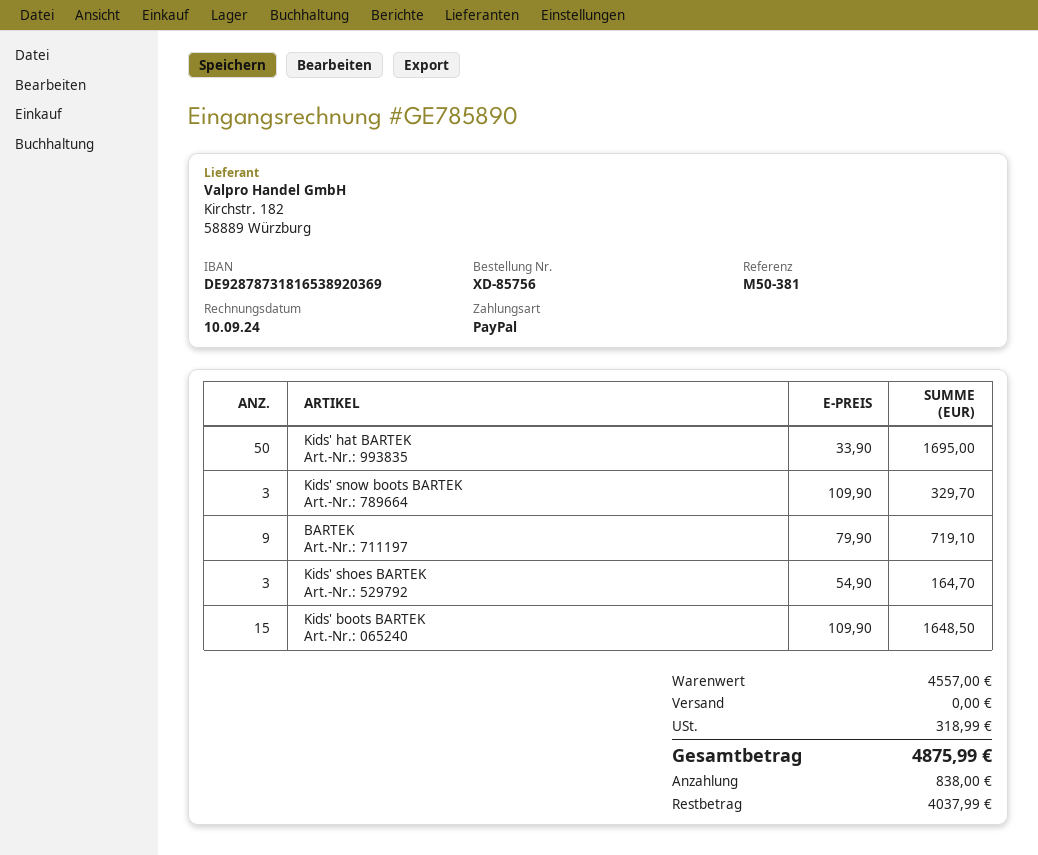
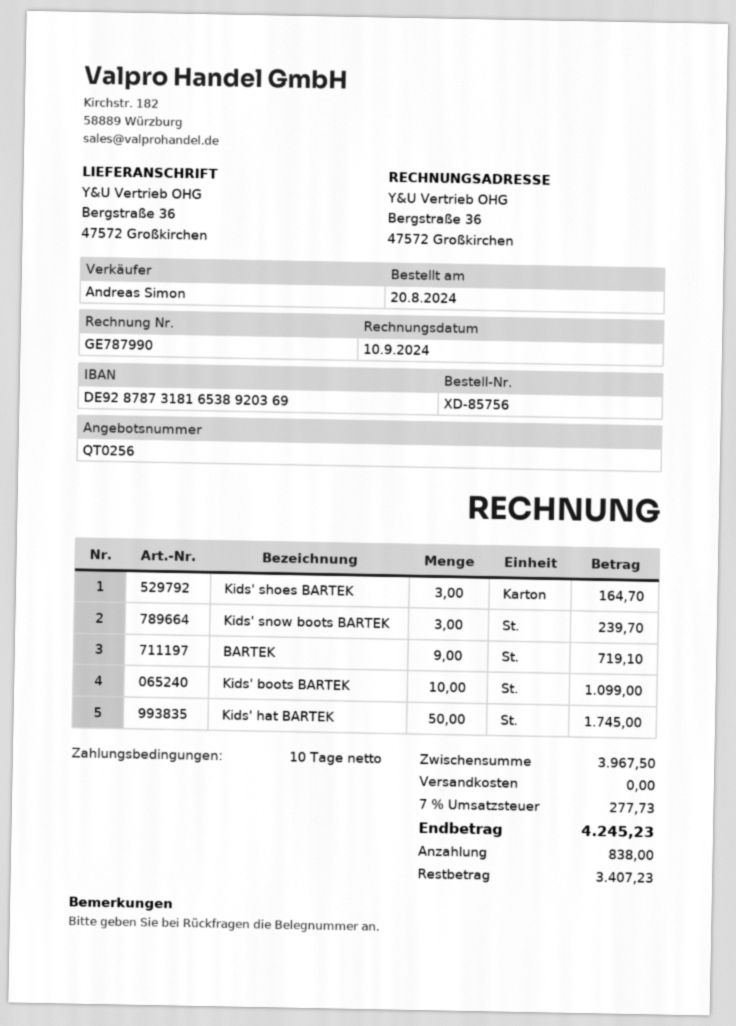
invoice number: GE785890 -> GE787990
Kids' hat BARTEK: 50 for 1695.00 -> 50 for 1745.00
Kids' snow boots BARTEK: 3 for 329.70 -> 3 for 239.70
Kids' boots BARTEK: 15 for 1648.50 -> 10 for 1099.00
subtotal: 4557.00 -> 3967.50
tax: 318.99 -> 277.73
total: 4875.99 -> 4245.23
balance: 4037.99 -> 3407.23

